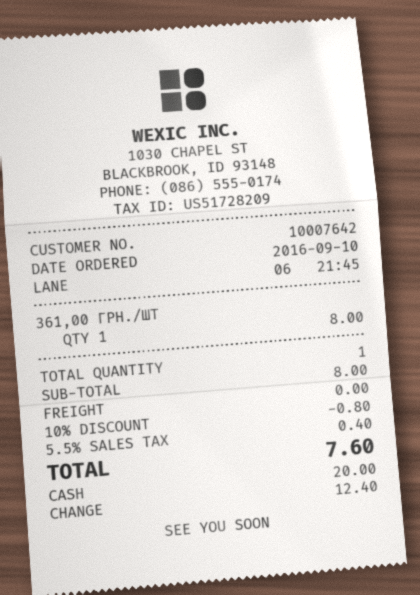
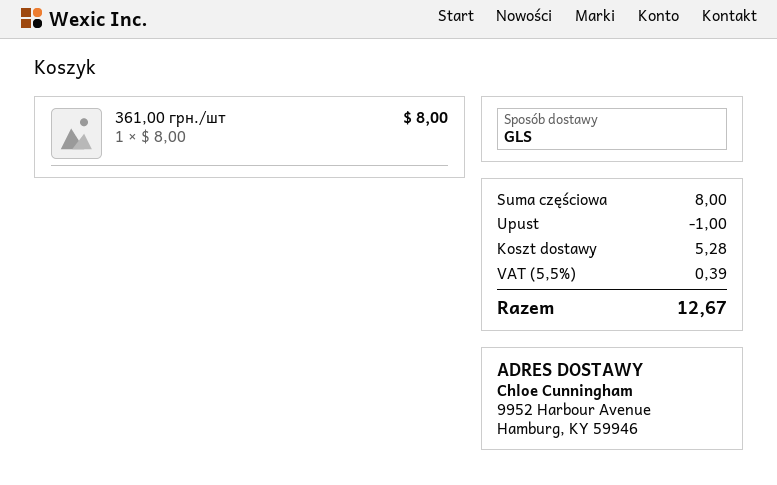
discount: 0.80 -> 1.00
shipping: 0.00 -> 5.28
tax: 5.5% = 0.40 -> 5.5% = 0.39
total: 7.60 -> 12.67

